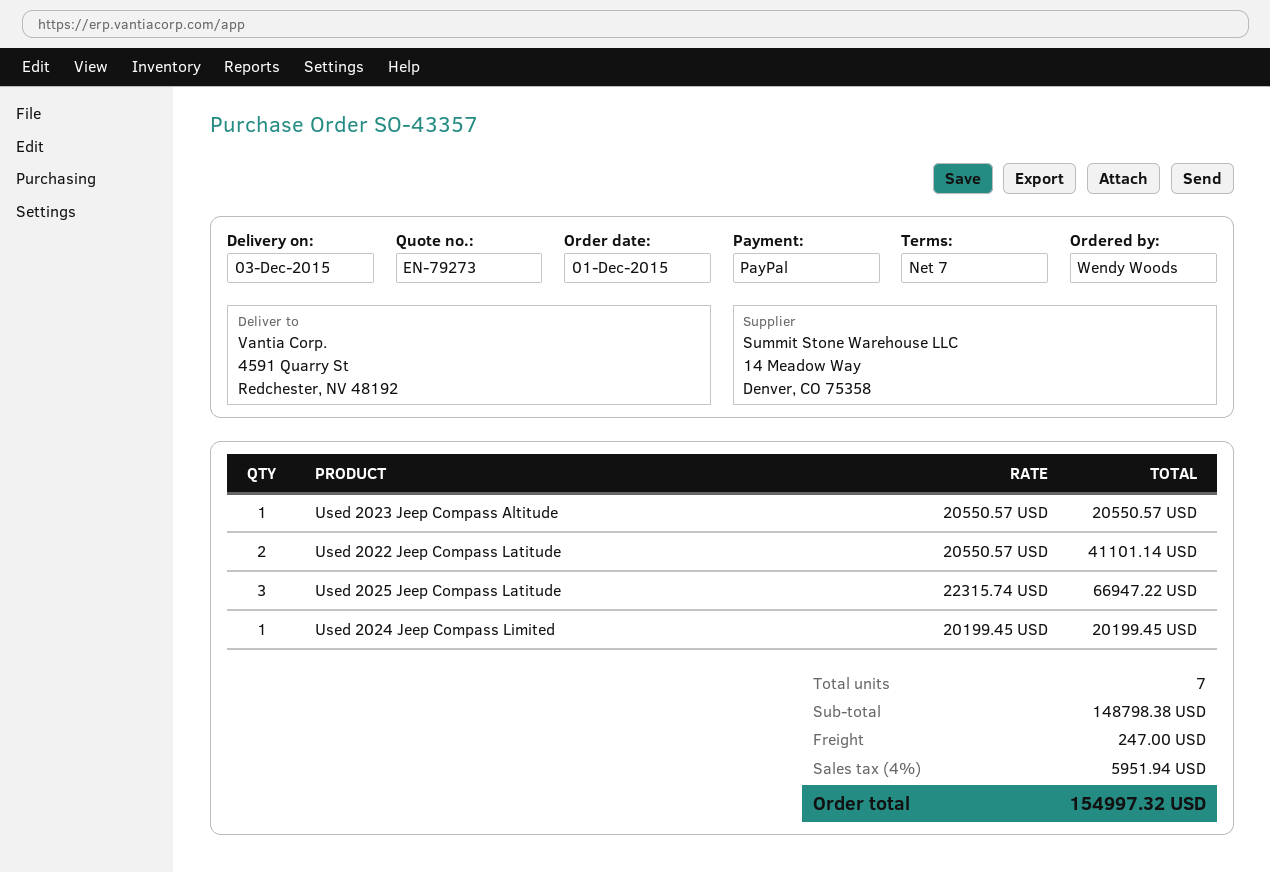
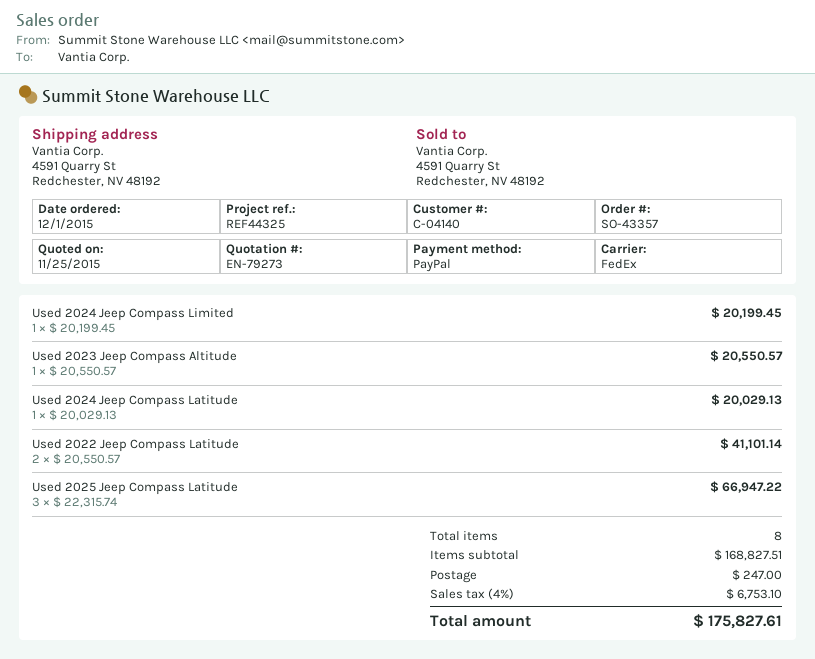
Used 2024 Jeep Compass Latitude: none -> 1 x 20029.13 = 20029.13
total quantity: 7 -> 8
subtotal: 148798.38 -> 168827.51
tax: 4% = 5951.94 -> 4% = 6753.10
total: 154997.32 -> 175827.61

